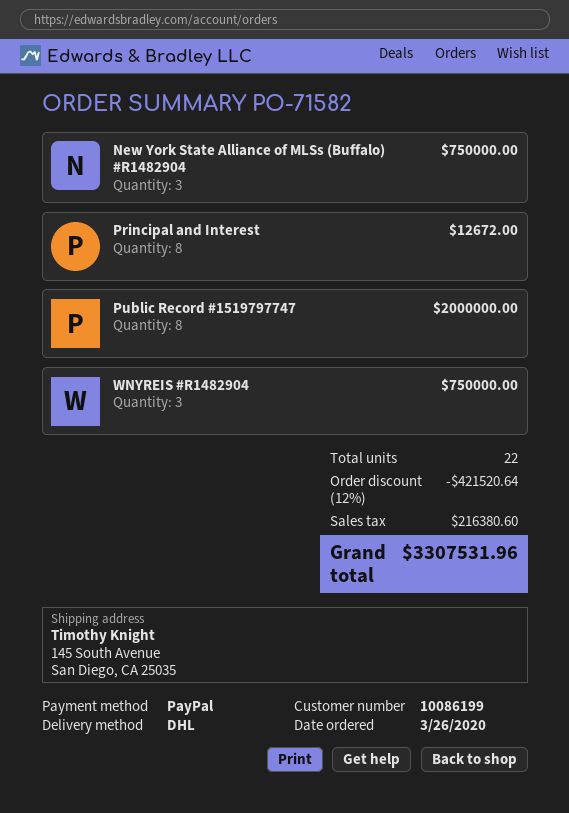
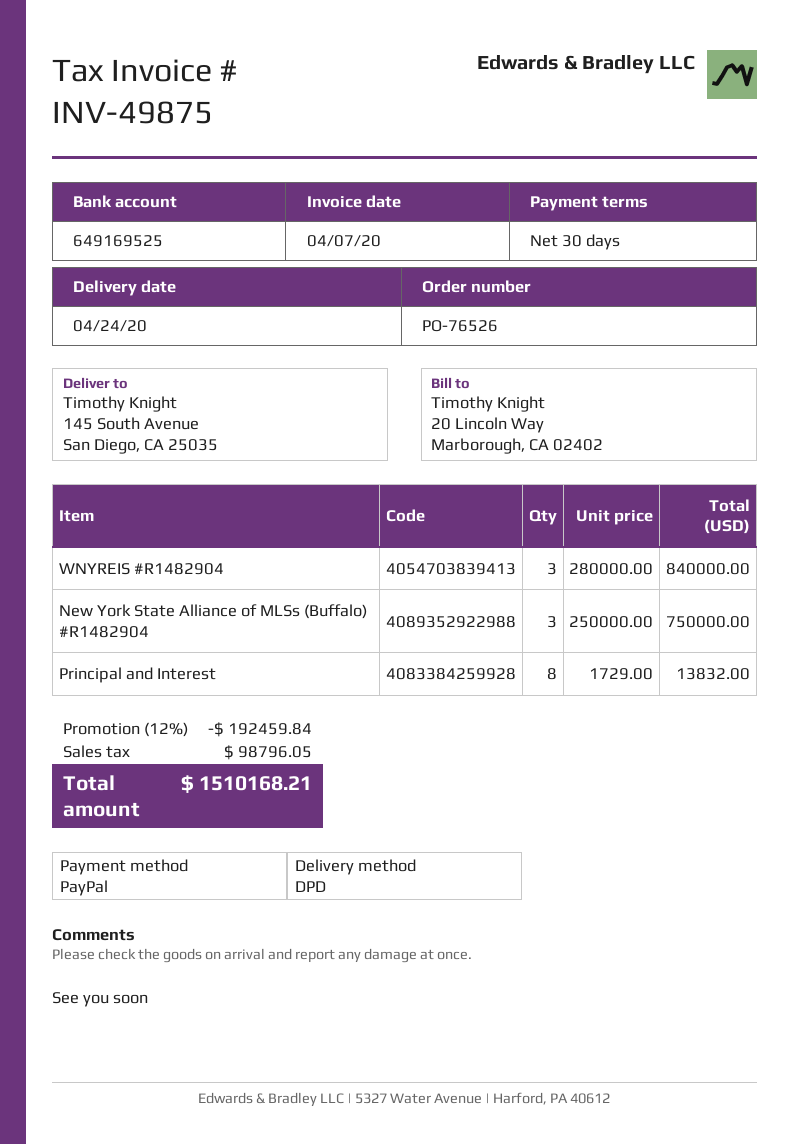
order number: PO-71582 -> PO-76526
shipping method: DHL -> DPD
Principal and Interest: 8 for 12672.00 -> 8 for 13832.00
Public Record #1519797747: 8 for 2000000.00 -> none
WNYREIS #R1482904: 3 for 750000.00 -> 3 for 840000.00
discount: 12% = 421520.64 -> 12% = 192459.84
tax: 216380.60 -> 98796.05
total: 3307531.96 -> 1510168.21

